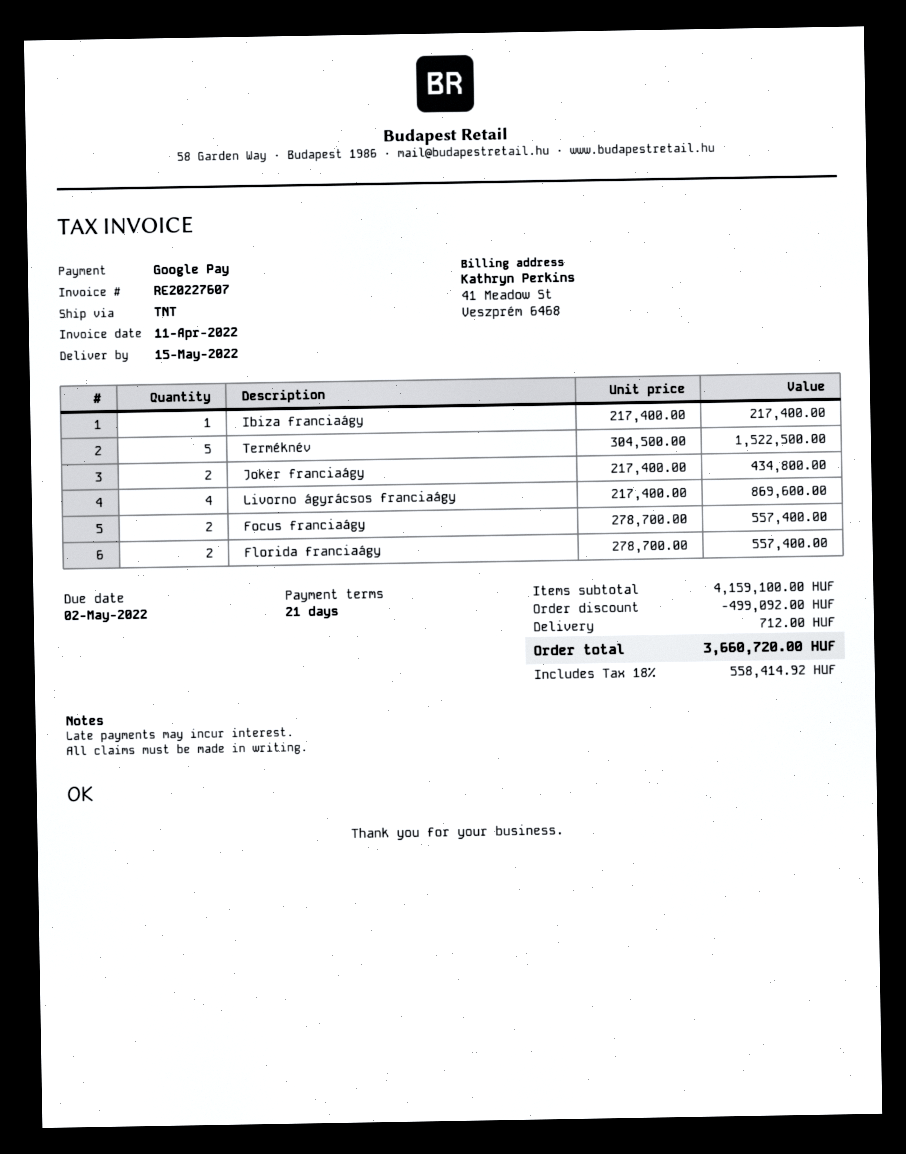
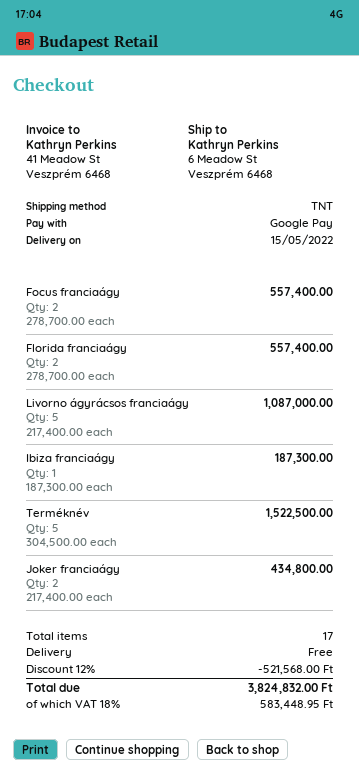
Ibiza franciaágy: 1 x 217400.00 = 217400.00 -> 1 x 187300.00 = 187300.00
Livorno ágyrácsos franciaágy: 4 x 217400.00 = 869600.00 -> 5 x 217400.00 = 1087000.00
discount: 499092.00 -> 521568.00
shipping: 712.00 -> 0.00
tax: 18% = 558414.92 -> 18% = 583448.95
total: 3660720.00 -> 3824832.00

